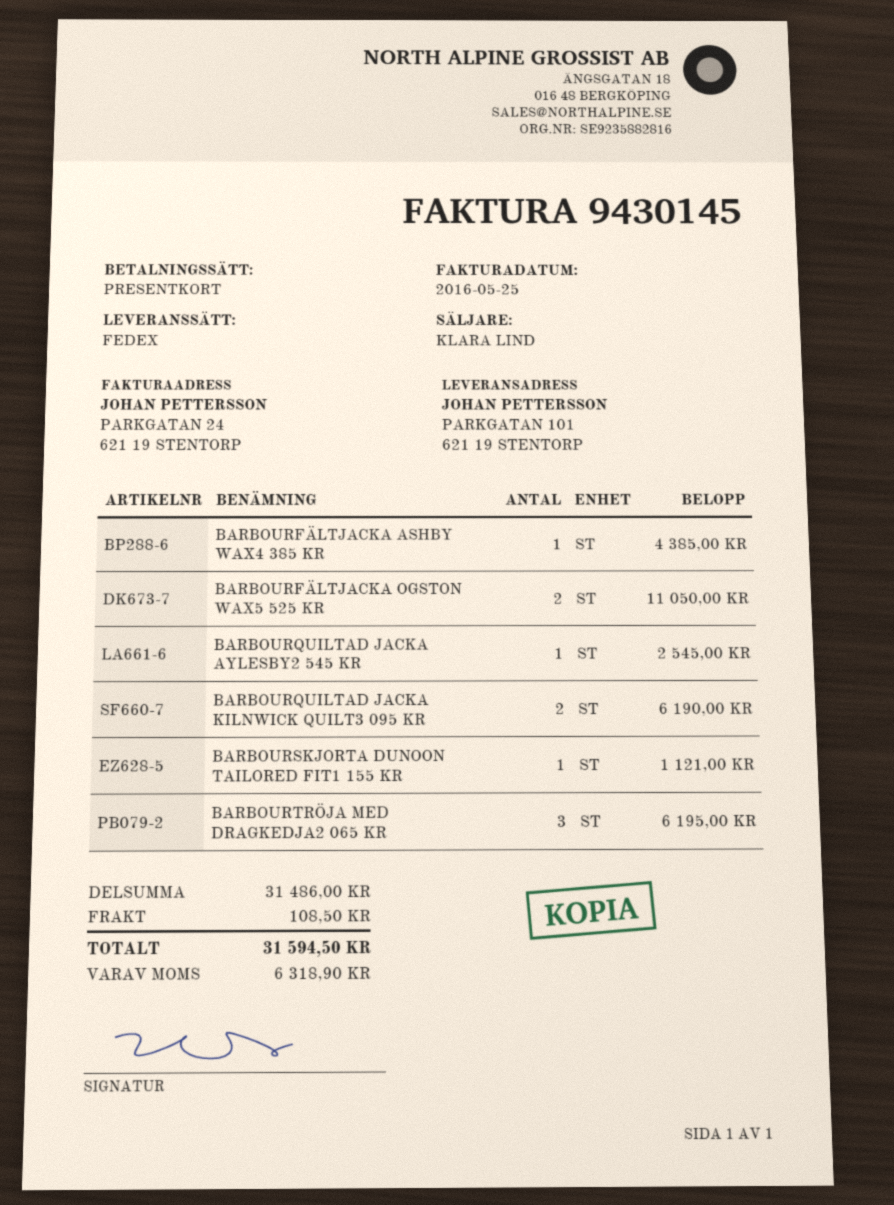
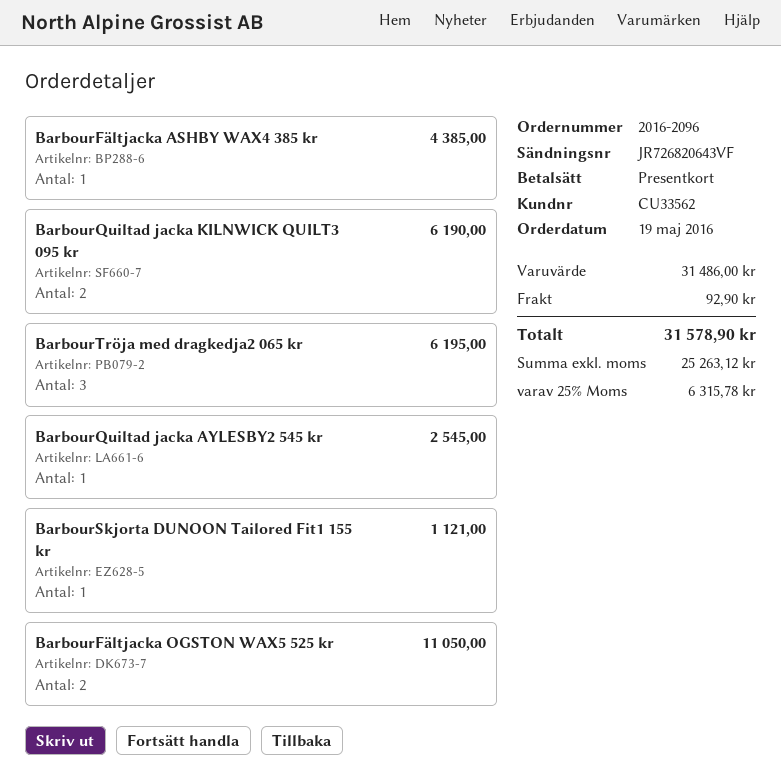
shipping: 108.50 -> 92.90
tax: 6318.90 -> 6315.78
total: 31594.50 -> 31578.90

